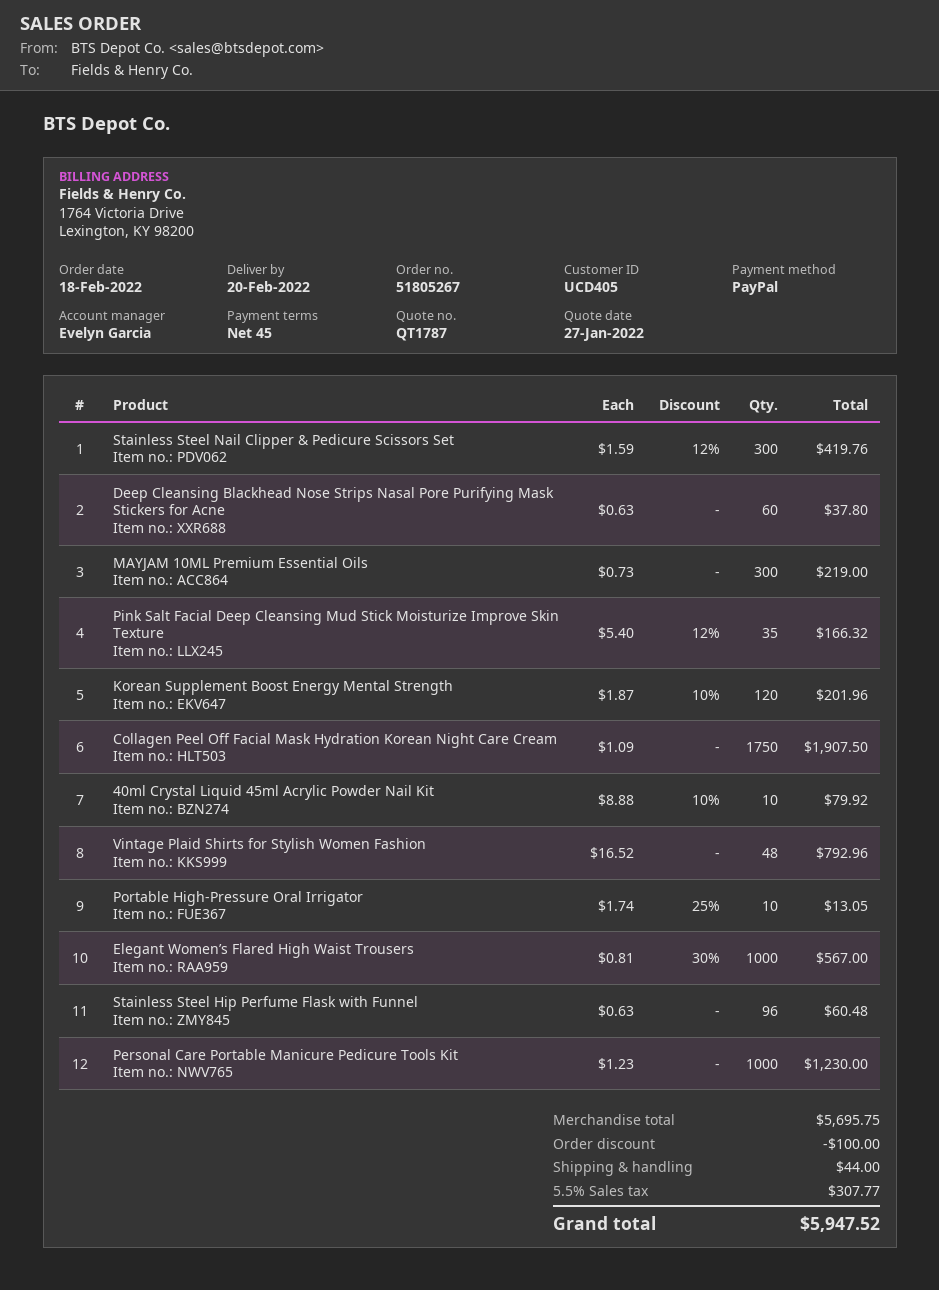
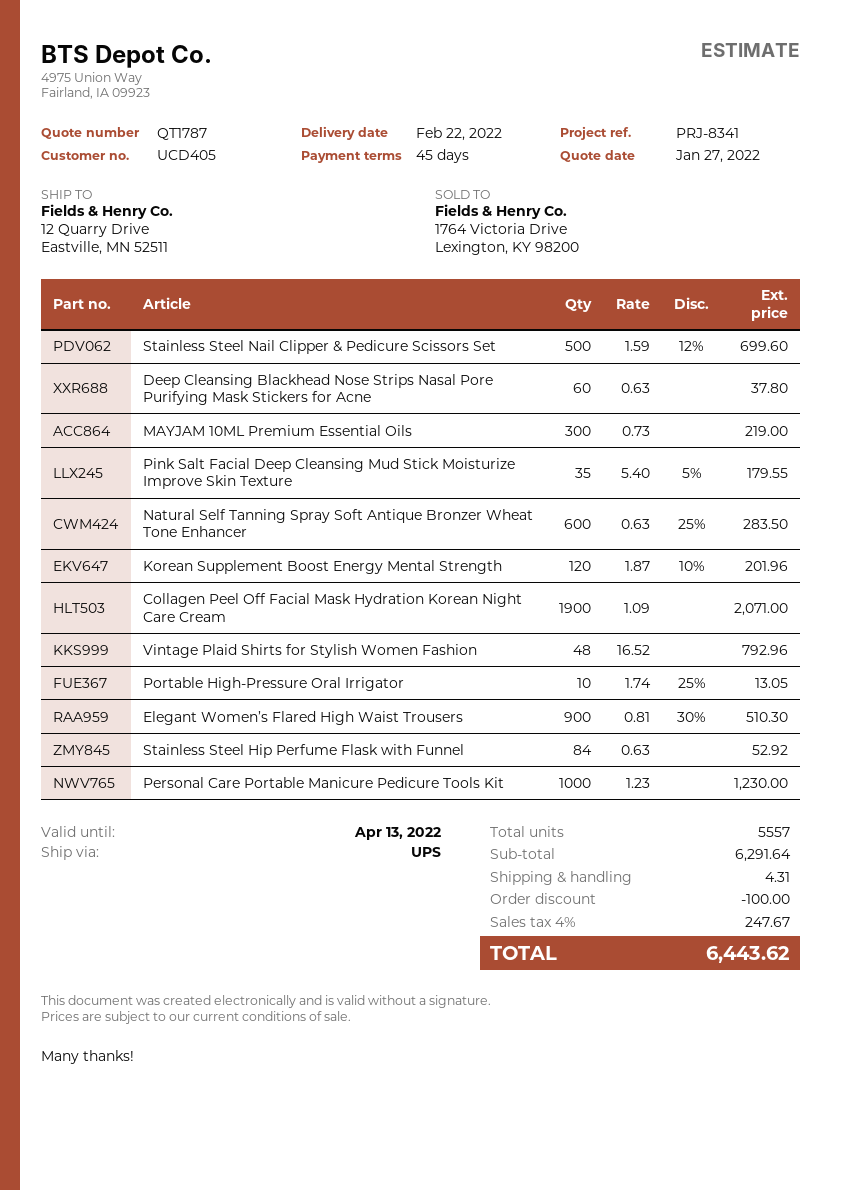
delivery date: 2022-02-20 -> 2022-02-22
Stainless Steel Nail Clipper & Pedicure Scissors Set: 300 x 1.59 - 12% = 419.76 -> 500 x 1.59 - 12% = 699.60
Pink Salt Facial Deep Cleansing Mud Stick Moisturize Improve Skin Texture: 35 x 5.40 - 12% = 166.32 -> 35 x 5.40 - 5% = 179.55
Collagen Peel Off Facial Mask Hydration Korean Night Care Cream: 1750 x 1.09 = 1907.50 -> 1900 x 1.09 = 2071.00
40ml Crystal Liquid 45ml Acrylic Powder Nail Kit: 10 x 8.88 - 10% = 79.92 -> none
Elegant Women’s Flared High Waist Trousers: 1000 x 0.81 - 30% = 567.00 -> 900 x 0.81 - 30% = 510.30
Stainless Steel Hip Perfume Flask with Funnel: 96 x 0.63 = 60.48 -> 84 x 0.63 = 52.92
Natural Self Tanning Spray Soft Antique Bronzer Wheat Tone Enhancer: none -> 600 x 0.63 - 25% = 283.50
subtotal: 5695.75 -> 6291.64
shipping: 44.00 -> 4.31
tax: 5.5% = 307.77 -> 4% = 247.67
total: 5947.52 -> 6443.62

